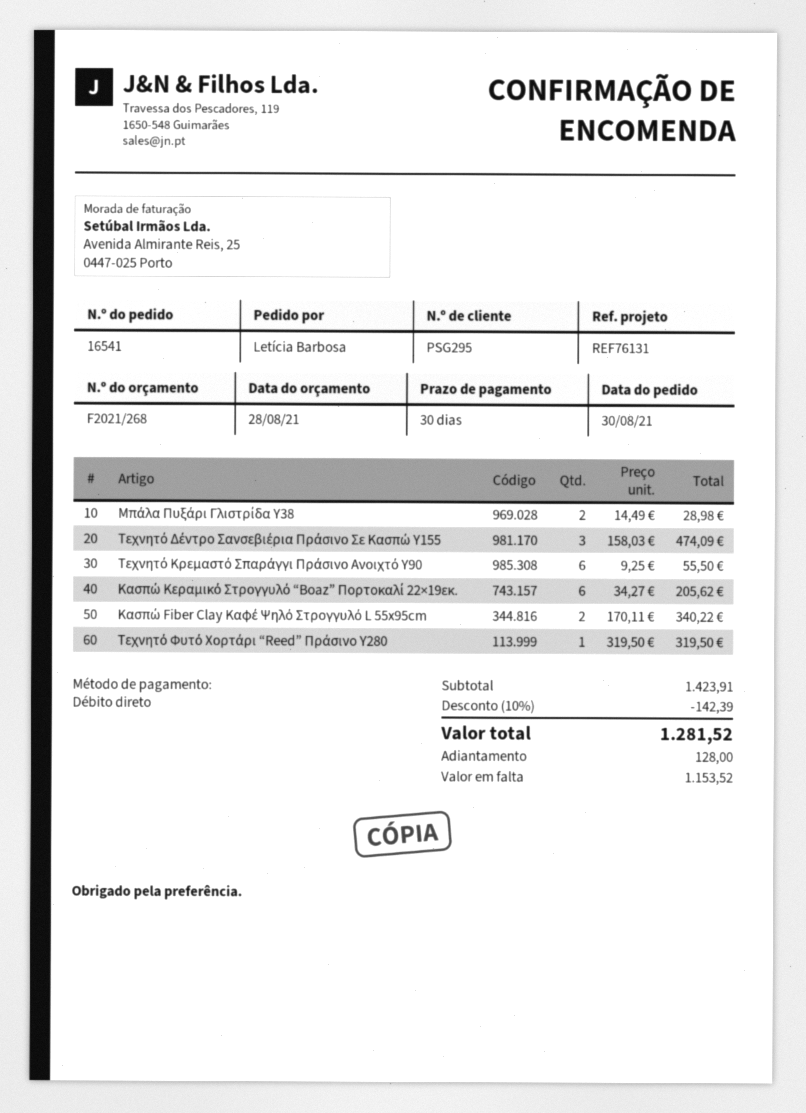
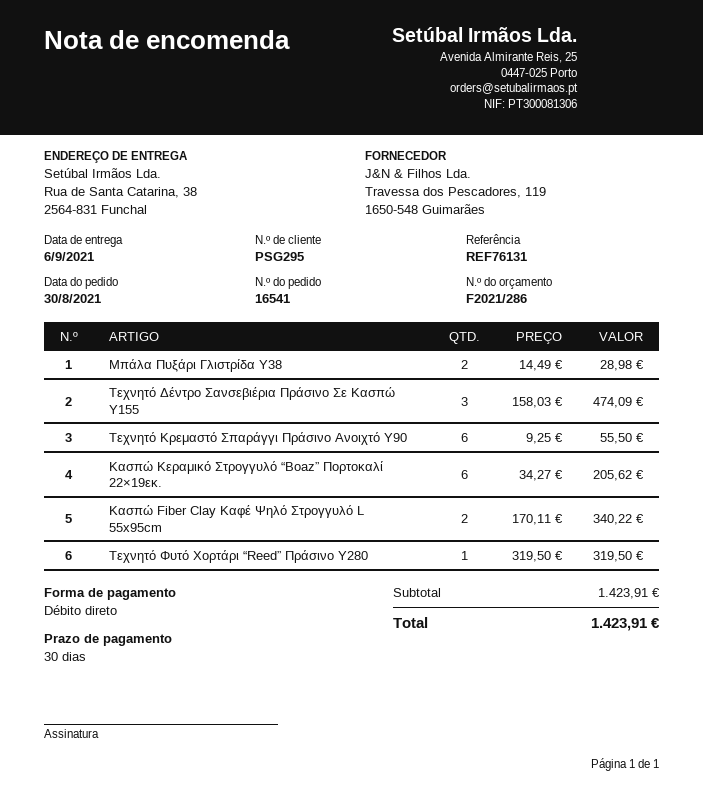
quote number: F2021/268 -> F2021/286
discount: 10% = 142.39 -> none
total: 1281.52 -> 1423.91

